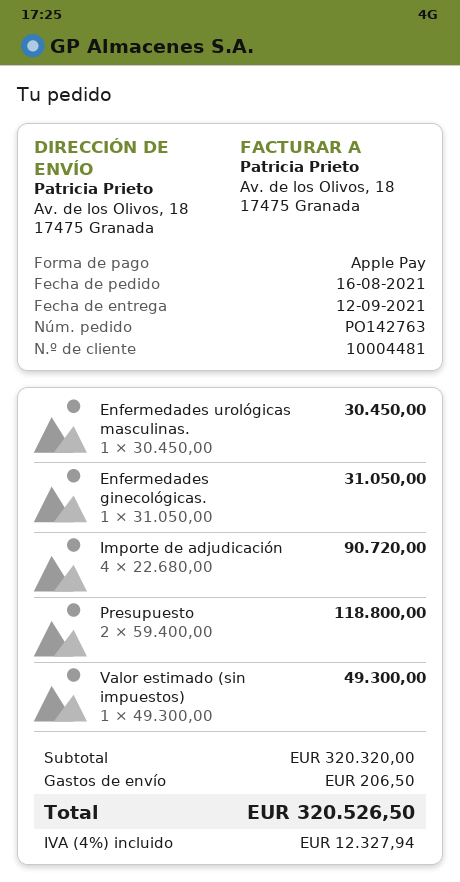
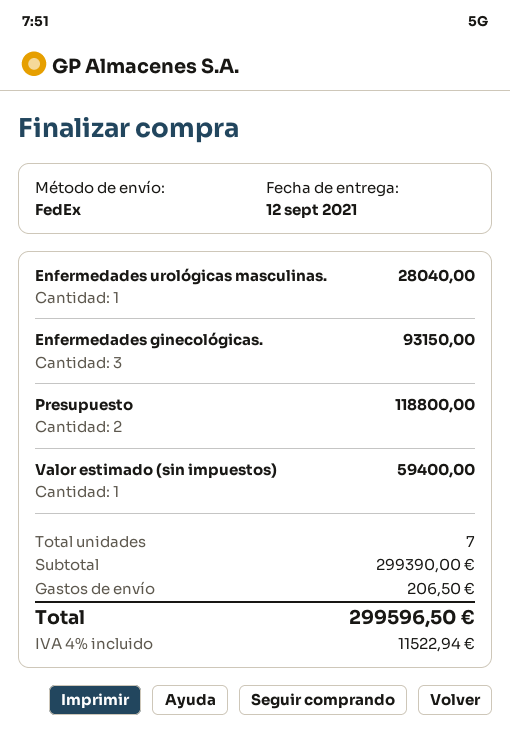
Enfermedades urológicas masculinas.: 1 for 30450.00 -> 1 for 28040.00
Enfermedades ginecológicas.: 1 for 31050.00 -> 3 for 93150.00
Importe de adjudicación: 4 for 90720.00 -> none
Valor estimado (sin impuestos): 1 for 49300.00 -> 1 for 59400.00
subtotal: 320320.00 -> 299390.00
tax: 4% = 12327.94 -> 4% = 11522.94
total: 320526.50 -> 299596.50

